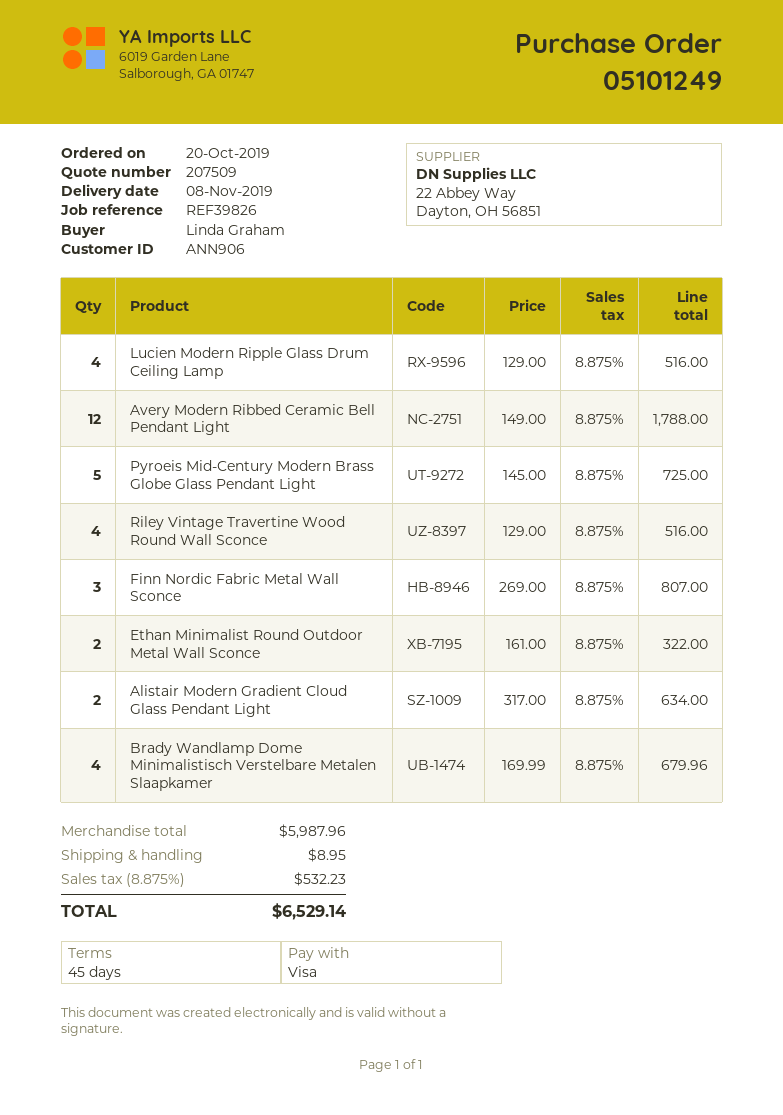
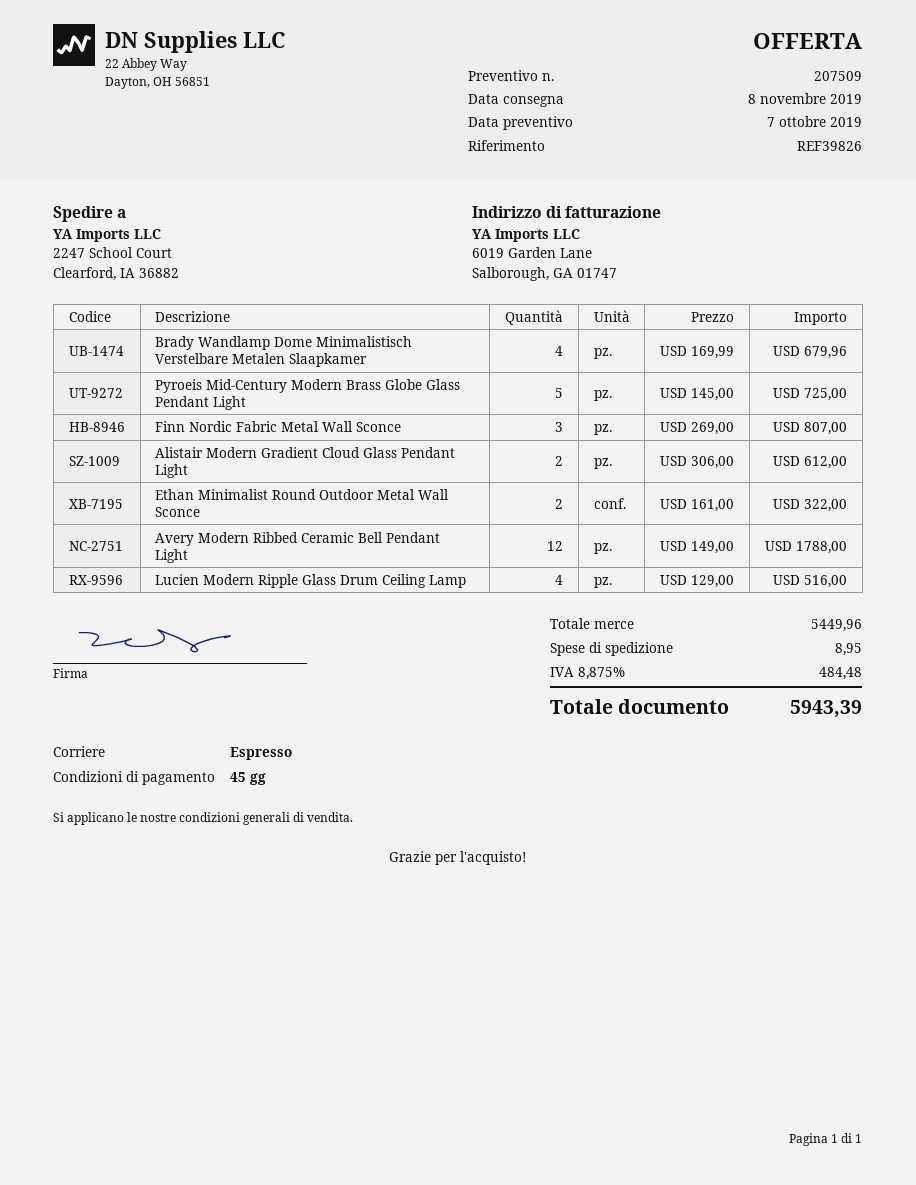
Riley Vintage Travertine Wood Round Wall Sconce: 4 x 129.00 = 516.00 -> none
Alistair Modern Gradient Cloud Glass Pendant Light: 2 x 317.00 = 634.00 -> 2 x 306.00 = 612.00
subtotal: 5987.96 -> 5449.96
tax: 8.875% = 532.23 -> 8.875% = 484.48
total: 6529.14 -> 5943.39

